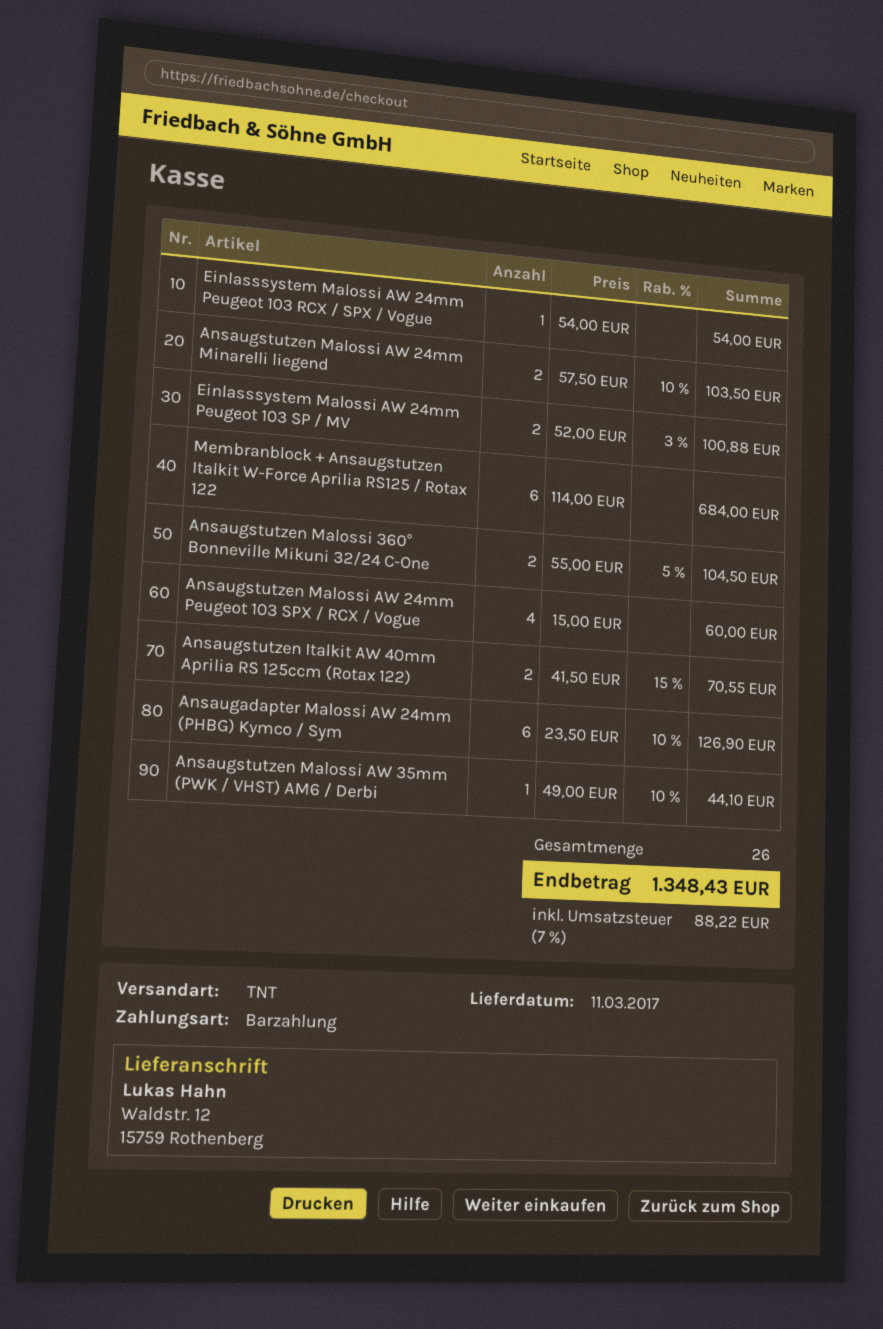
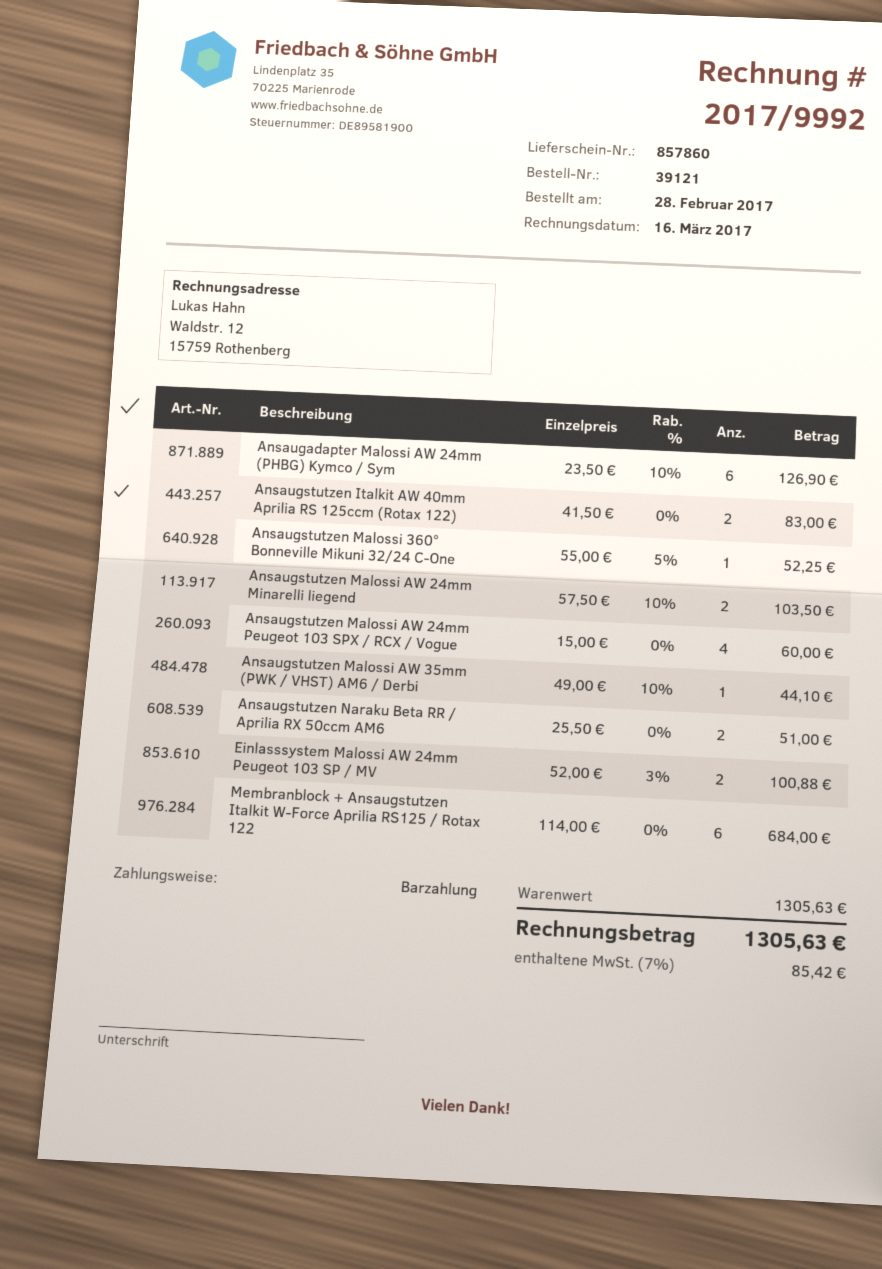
Einlasssystem Malossi AW 24mm Peugeot 103 RCX / SPX / Vogue: 1 x 54.00 = 54.00 -> none
Ansaugstutzen Malossi 360° Bonneville Mikuni 32/24 C-One: 2 x 55.00 - 5% = 104.50 -> 1 x 55.00 - 5% = 52.25
Ansaugstutzen Italkit AW 40mm Aprilia RS 125ccm (Rotax 122): 2 x 41.50 - 15% = 70.55 -> 2 x 41.50 = 83.00
Ansaugstutzen Naraku Beta RR / Aprilia RX 50ccm AM6: none -> 2 x 25.50 = 51.00
tax: 7% = 88.22 -> 7% = 85.42
total: 1348.43 -> 1305.63

